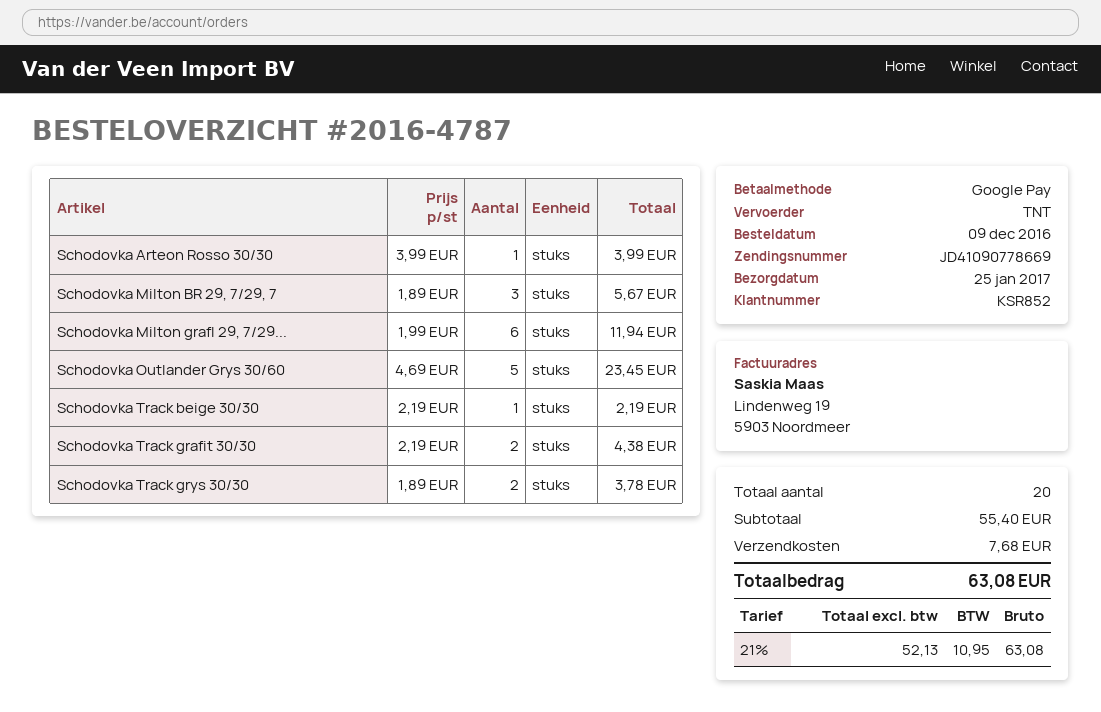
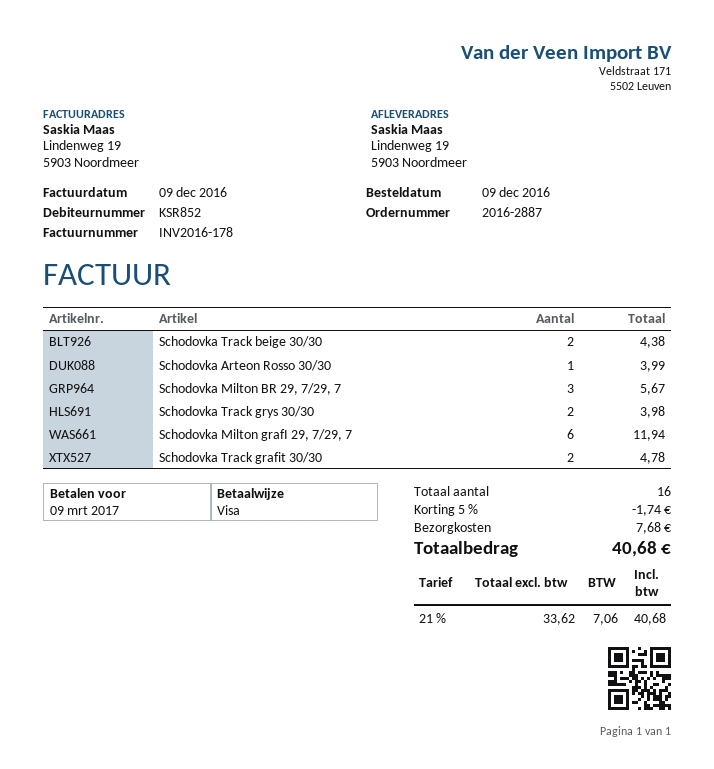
order number: 2016-4787 -> 2016-2887
payment method: Google Pay -> Visa
Schodovka Outlander Grys 30/60: 5 for 23.45 -> none
Schodovka Track beige 30/30: 1 for 2.19 -> 2 for 4.38
Schodovka Track grafit 30/30: 2 for 4.38 -> 2 for 4.78
Schodovka Track grys 30/30: 2 for 3.78 -> 2 for 3.98
total quantity: 20 -> 16
discount: none -> 5% = 1.74
net: 52.13 -> 33.62
tax: 21% = 10.95 -> 21% = 7.06
total: 63.08 -> 40.68

